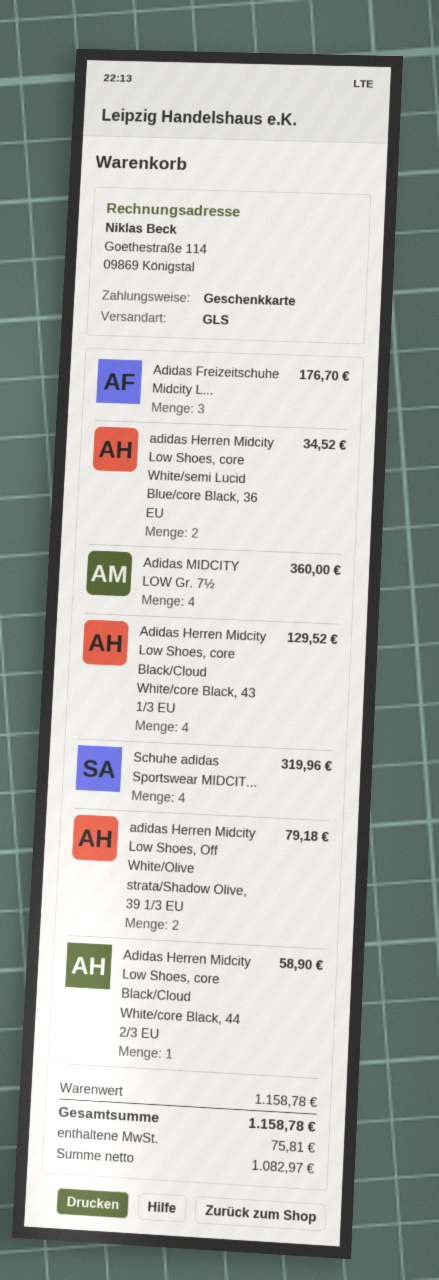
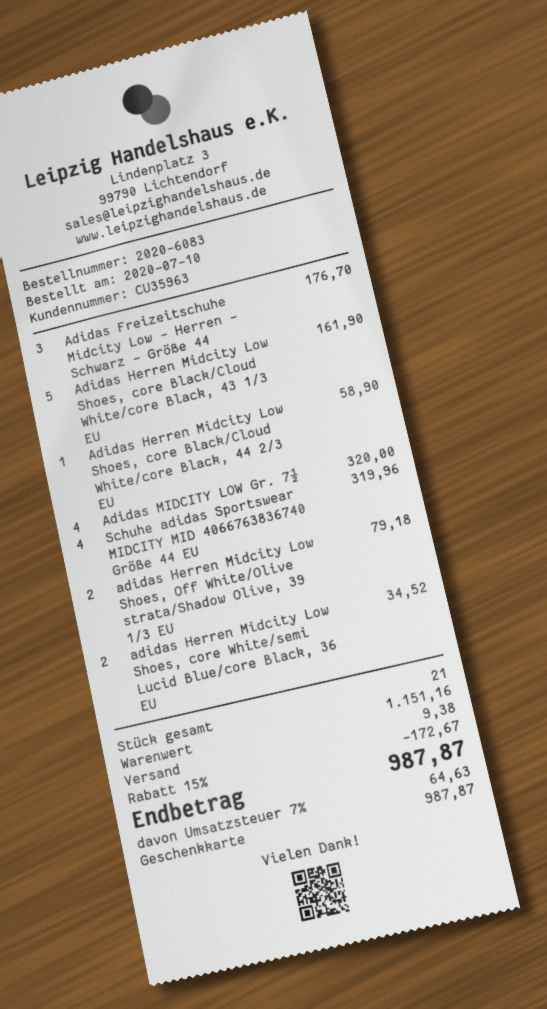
Adidas MIDCITY LOW Gr. 7½: 4 for 360.00 -> 4 for 320.00
Adidas Herren Midcity Low Shoes, core Black/Cloud White/core Black, 43 1/3 EU: 4 for 129.52 -> 5 for 161.90
subtotal: 1158.78 -> 1151.16
discount: none -> 15% = 172.67
shipping: none -> 9.38
tax: 75.81 -> 64.63
total: 1158.78 -> 987.87

